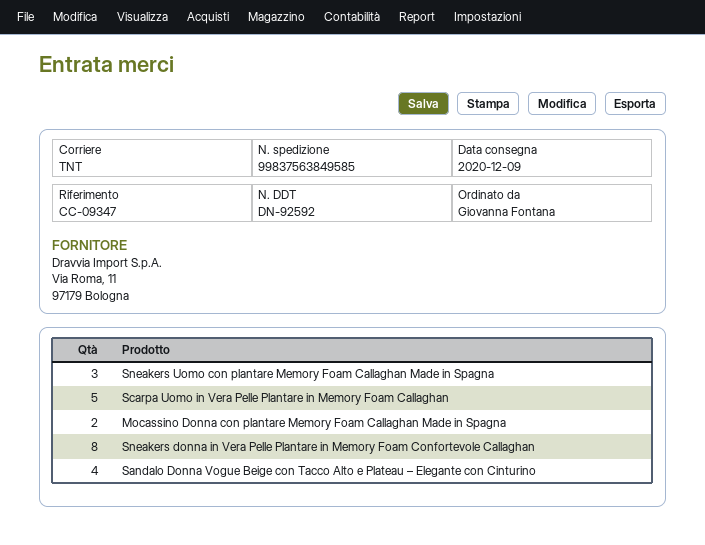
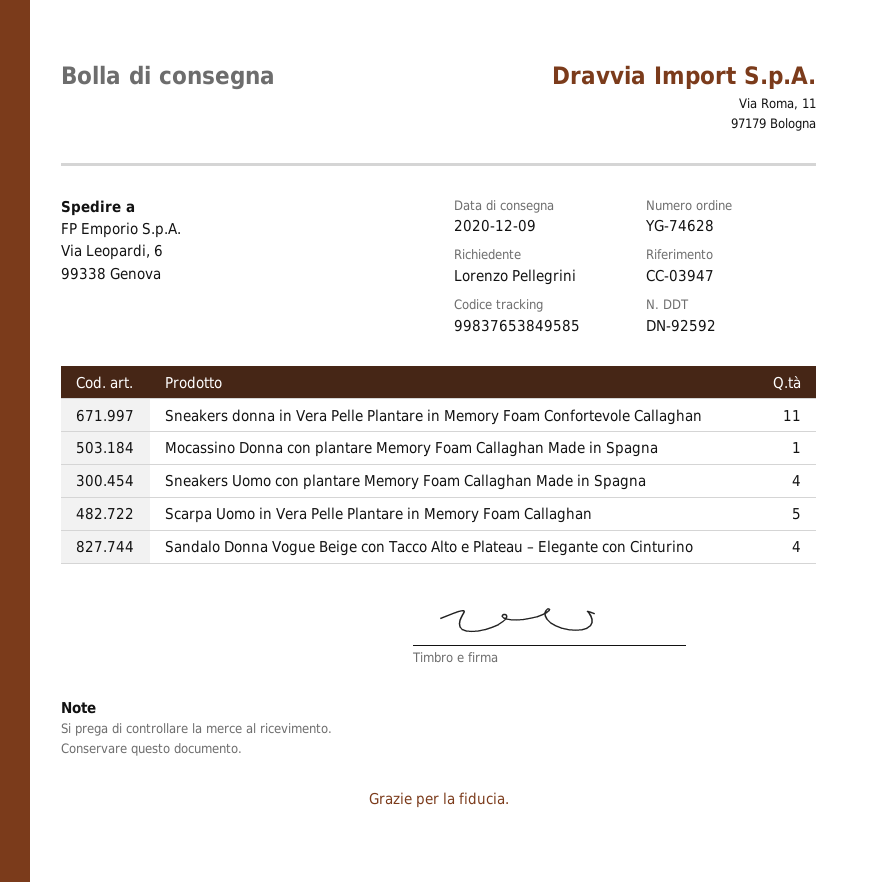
reference: CC-09347 -> CC-03947
ordered by: Giovanna Fontana -> Lorenzo Pellegrini
tracking number: 99837563849585 -> 99837653849585
Sneakers Uomo con plantare Memory Foam Callaghan Made in Spagna: 3 -> 4
Mocassino Donna con plantare Memory Foam Callaghan Made in Spagna: 2 -> 1
Sneakers donna in Vera Pelle Plantare in Memory Foam Confortevole Callaghan: 8 -> 11

